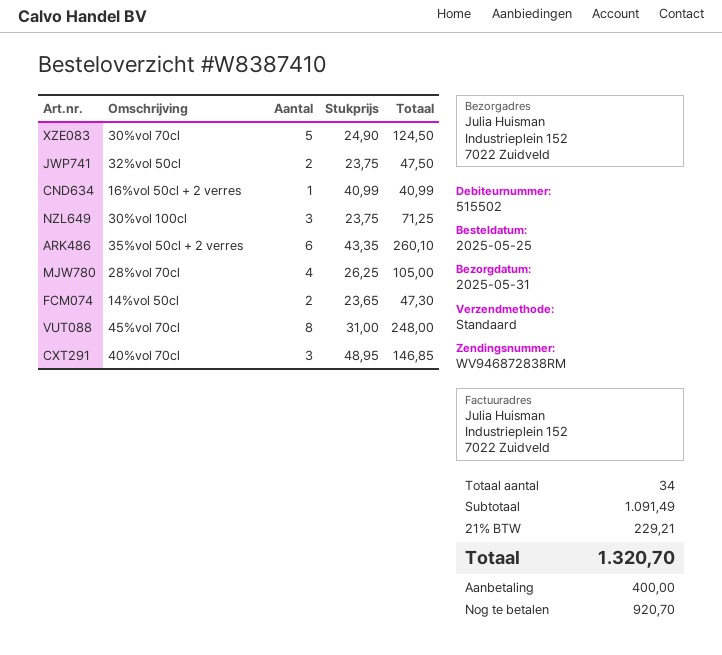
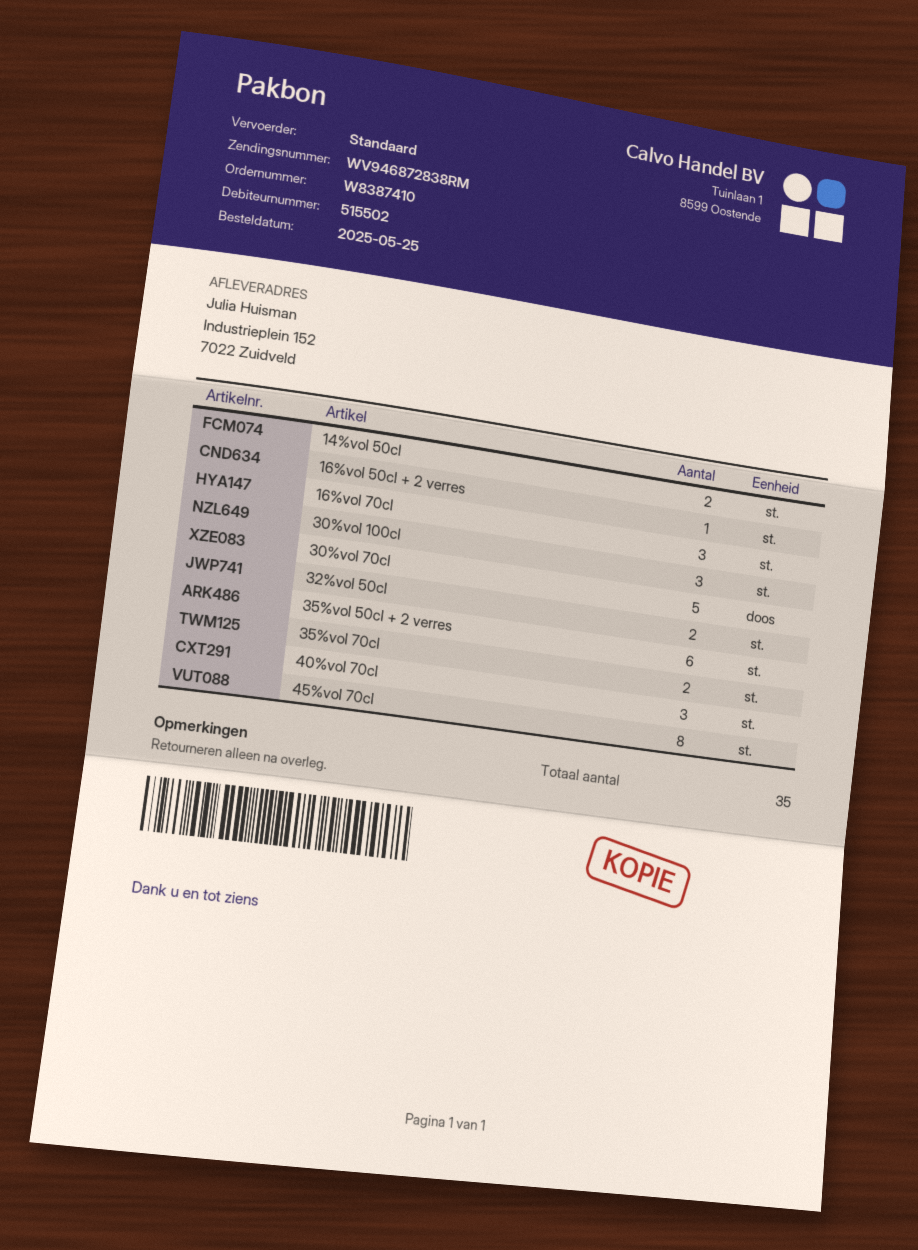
28%vol 70cl: 4 -> none
16%vol 70cl: none -> 3
35%vol 70cl: none -> 2
total quantity: 34 -> 35

